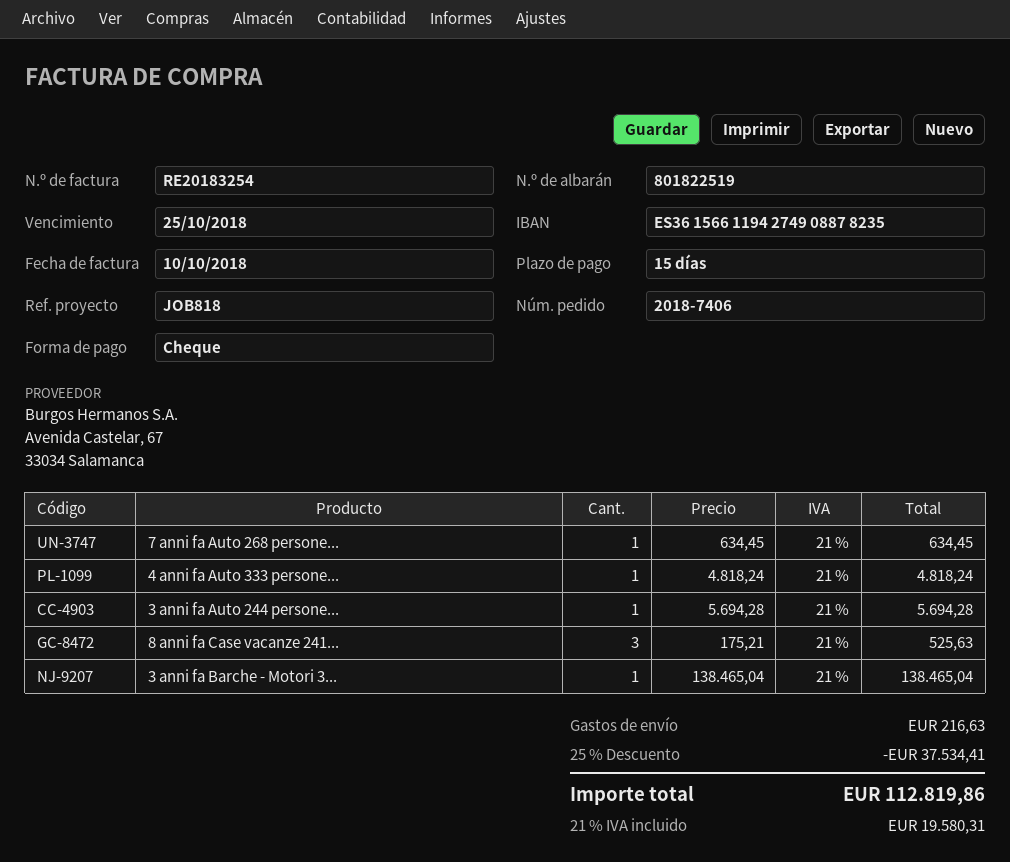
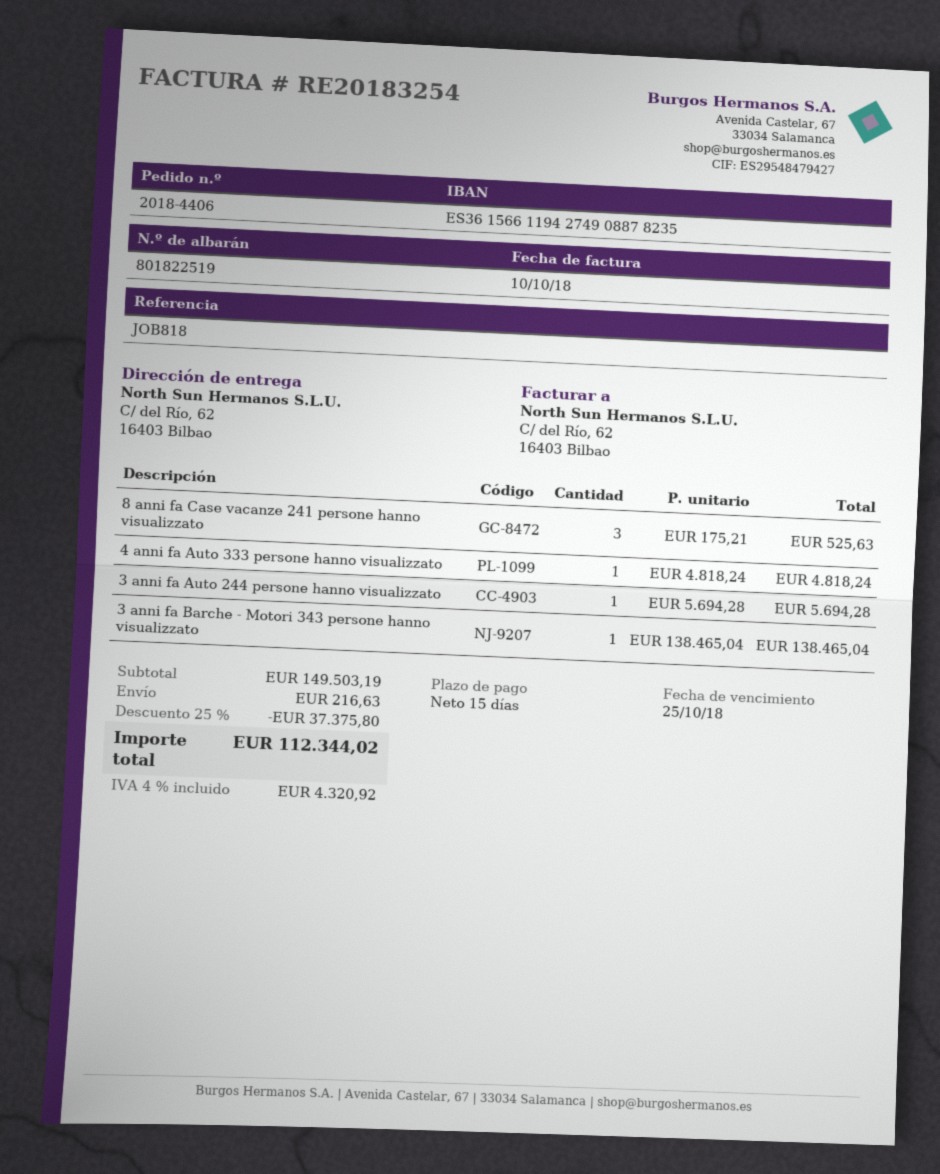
order number: 2018-7406 -> 2018-4406
7 anni fa Auto 268 persone...: 1 x 634.45 = 634.45 -> none
discount: 25% = 37534.41 -> 25% = 37375.80
tax: 21% = 19580.31 -> 4% = 4320.92
total: 112819.86 -> 112344.02

